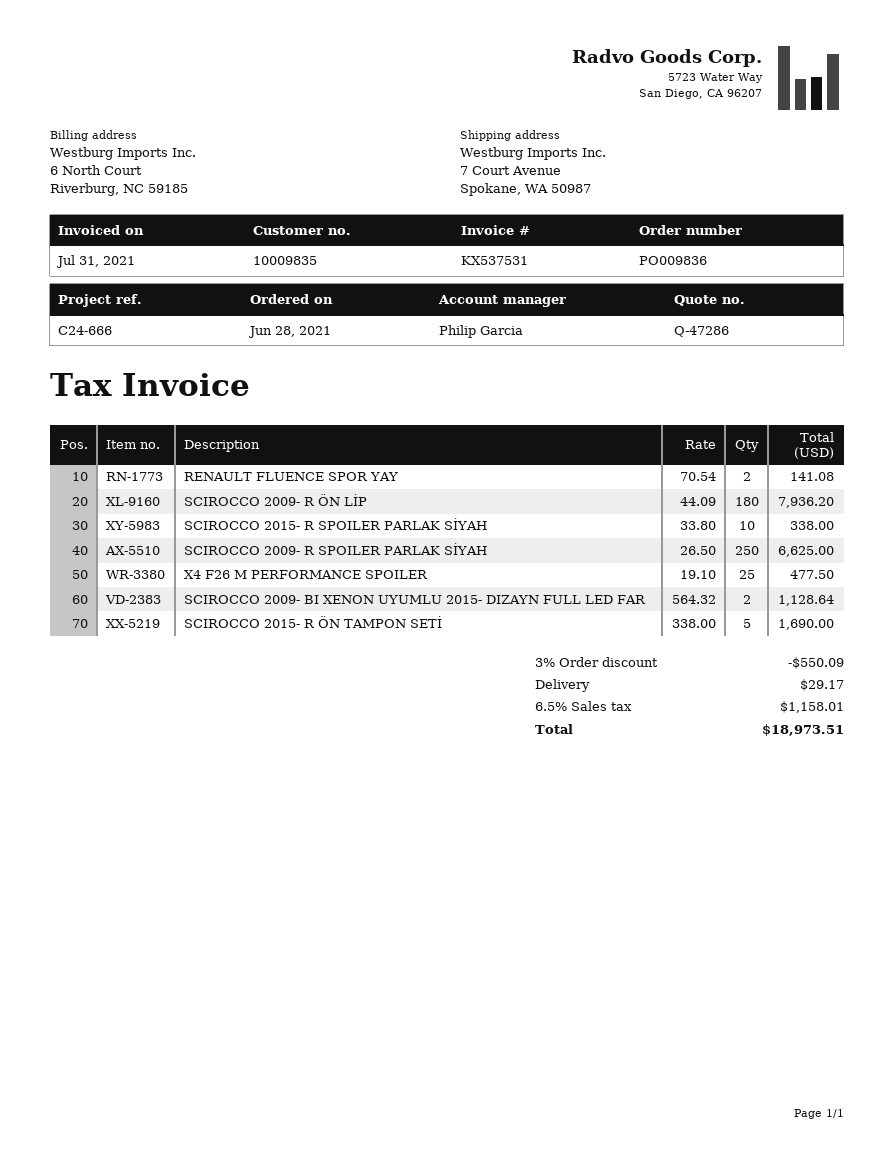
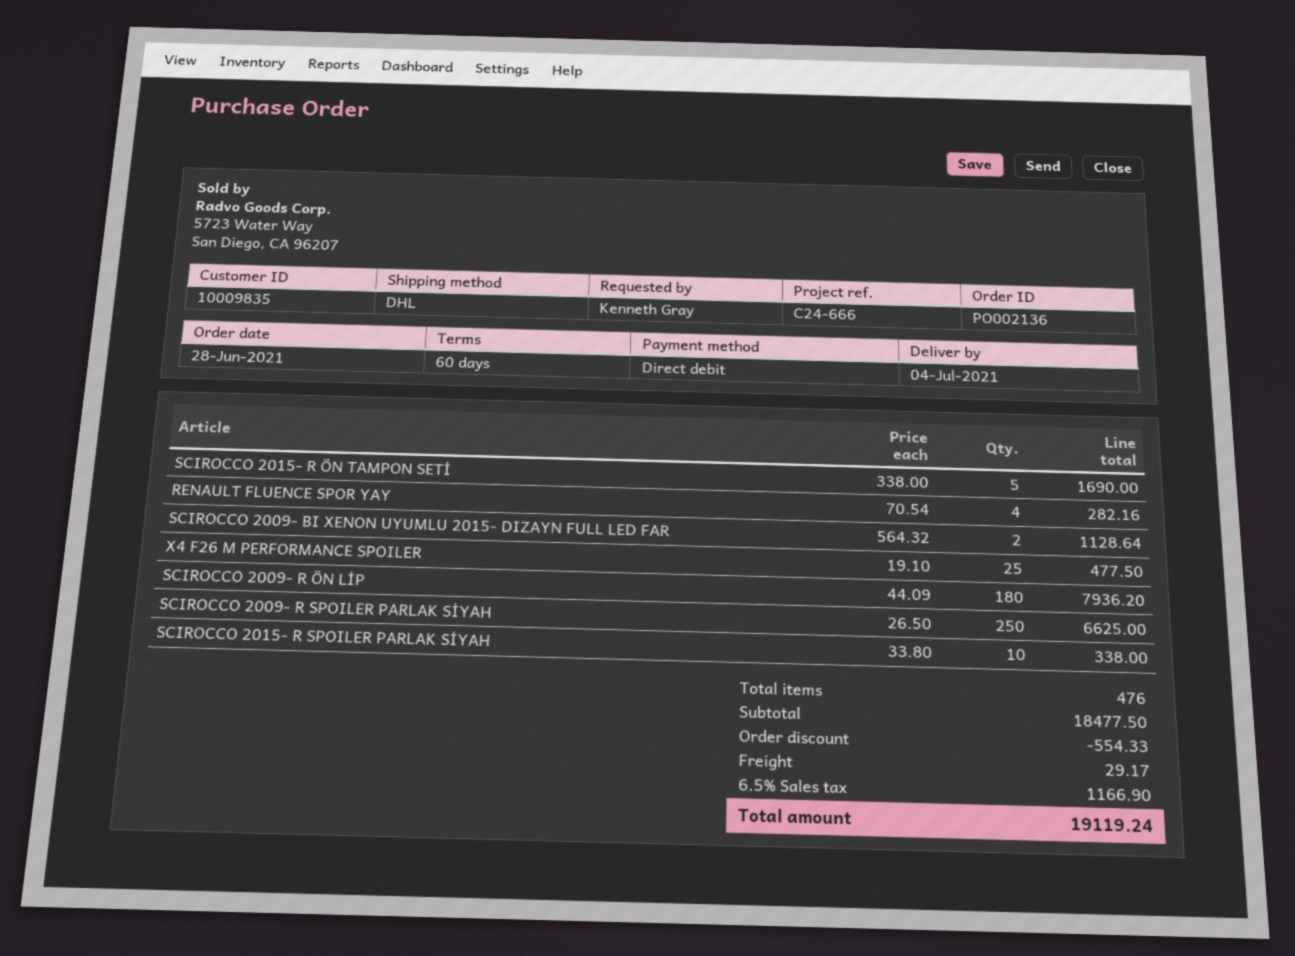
order number: PO009836 -> PO002136
RENAULT FLUENCE SPOR YAY: 2 x 70.54 = 141.08 -> 4 x 70.54 = 282.16
discount: 550.09 -> 554.33
tax: 6.5% = 1158.01 -> 6.5% = 1166.90
total: 18973.51 -> 19119.24

